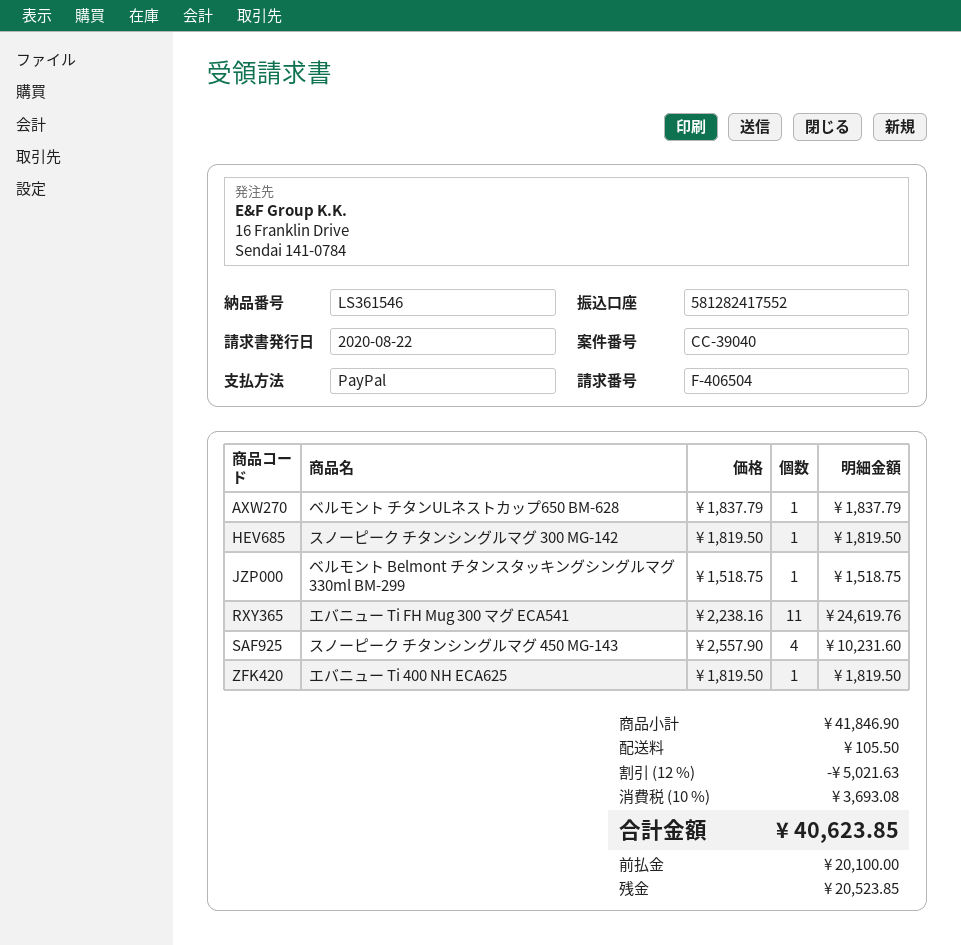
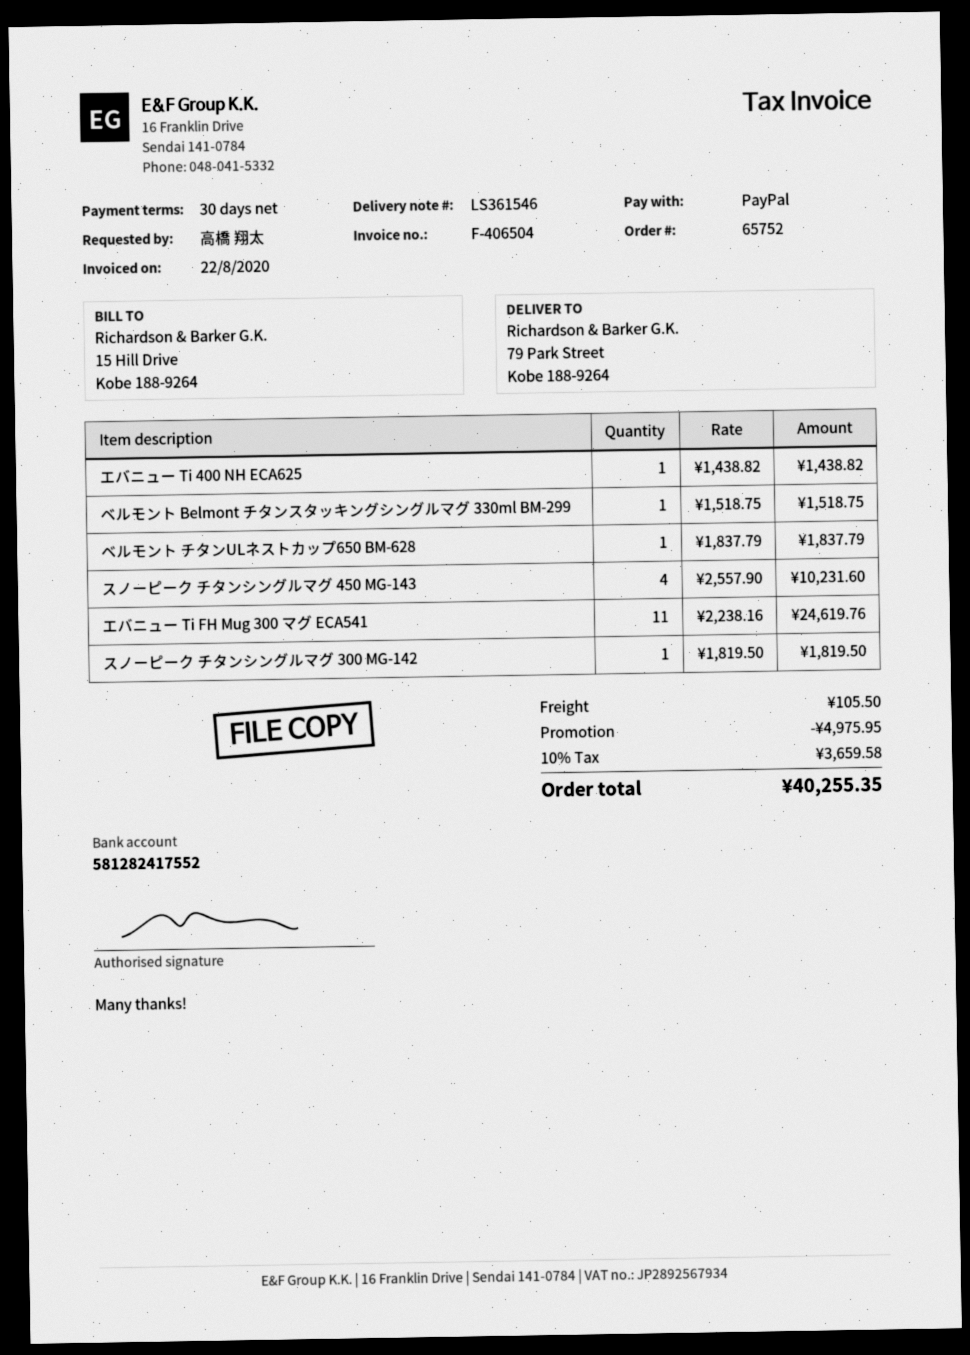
エバニュー Ti 400 NH ECA625: 1 x 1819.50 = 1819.50 -> 1 x 1438.82 = 1438.82
discount: 5021.63 -> 4975.95
tax: 10% = 3693.08 -> 10% = 3659.58
total: 40623.85 -> 40255.35

